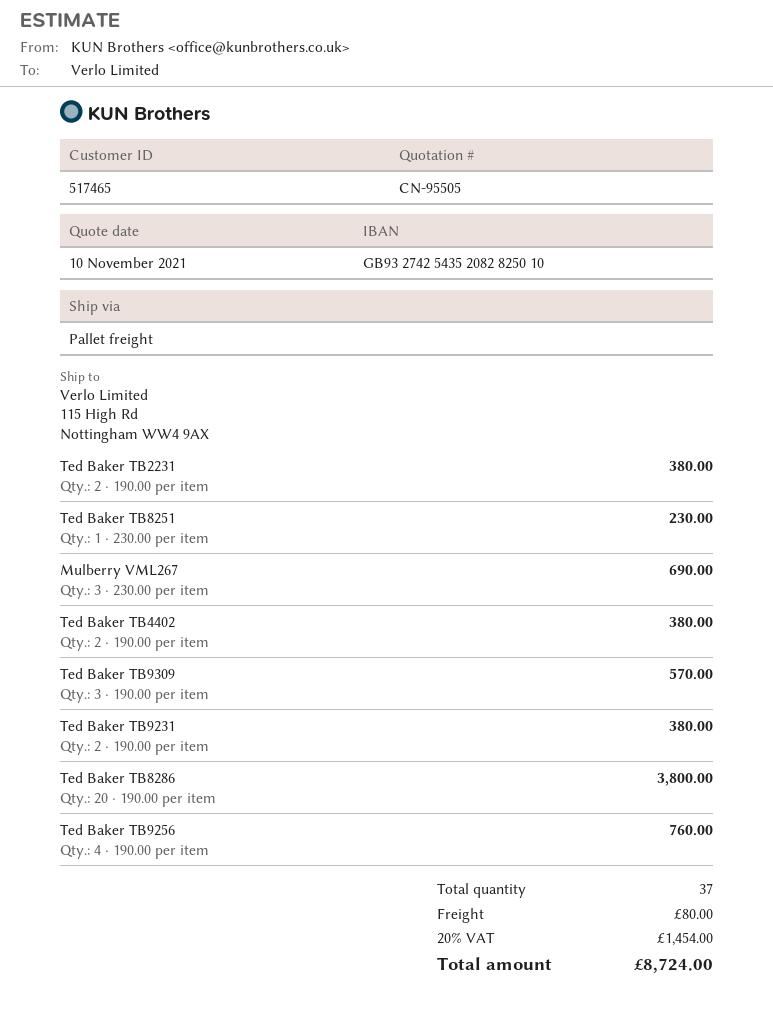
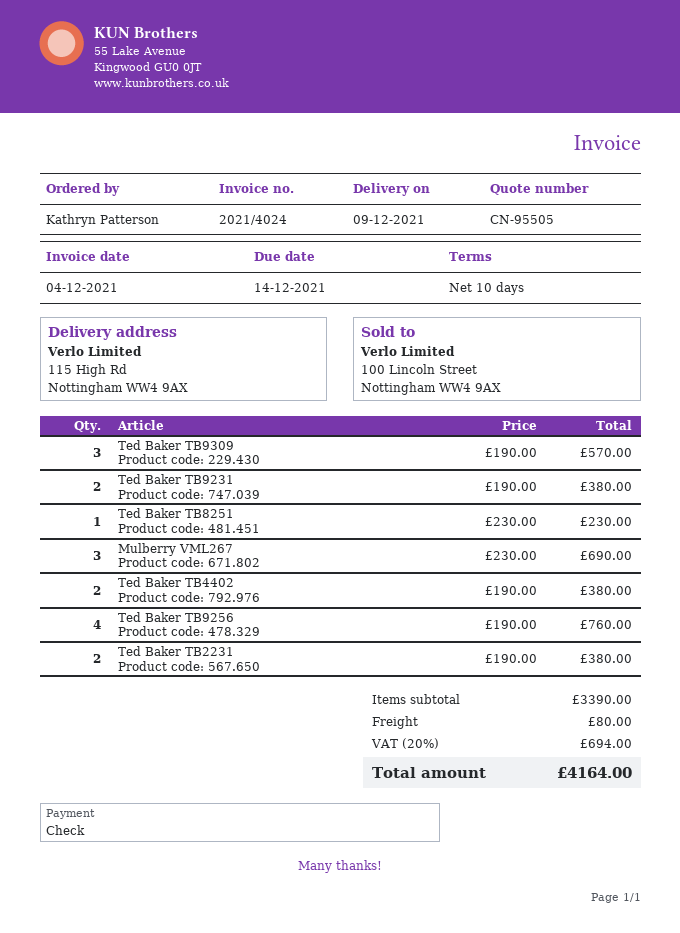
Ted Baker TB8286: 20 x 190.00 = 3800.00 -> none
tax: 20% = 1454.00 -> 20% = 694.00
total: 8724.00 -> 4164.00

